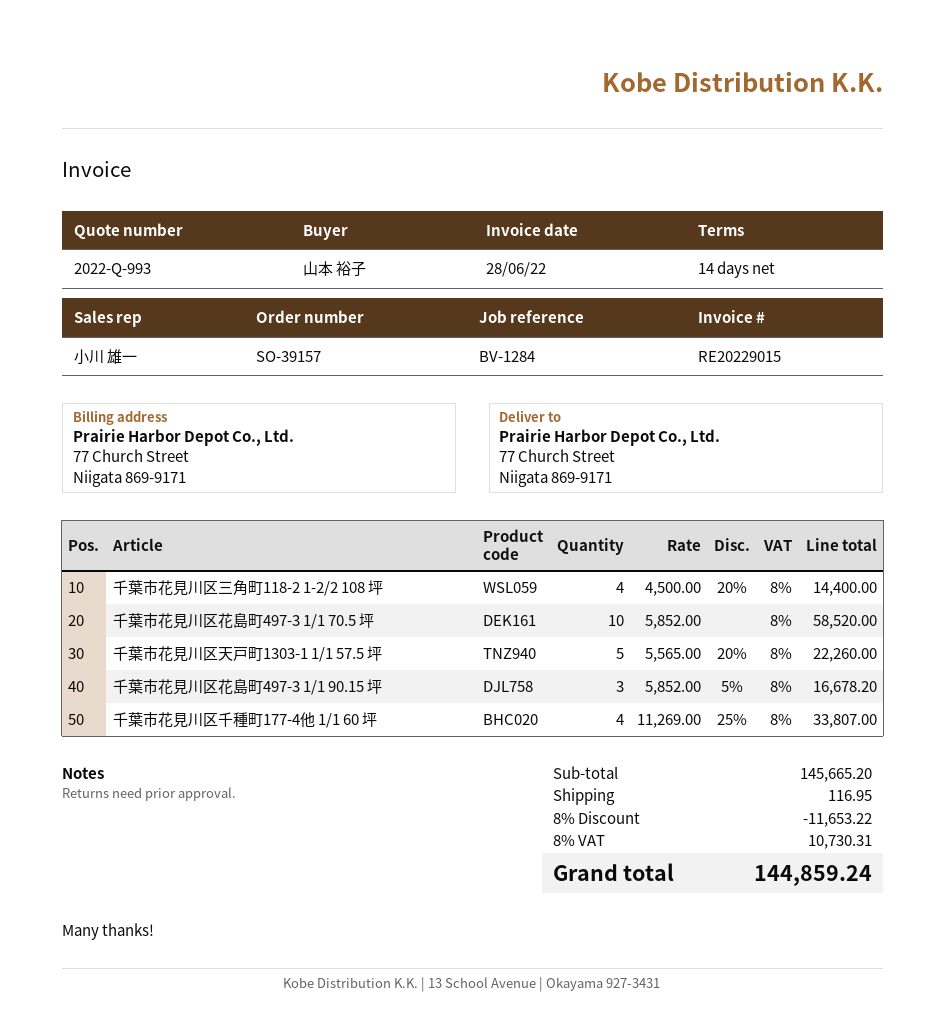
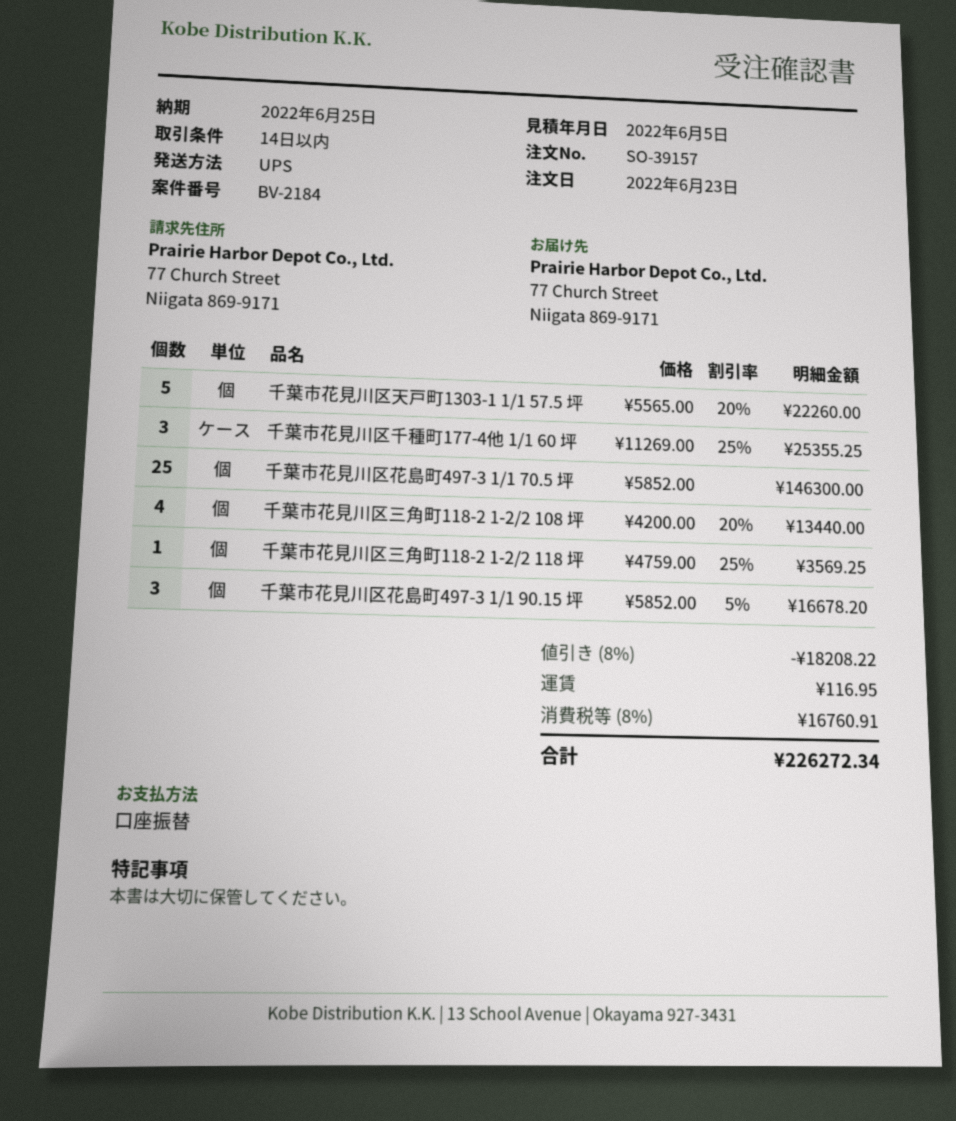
reference: BV-1284 -> BV-2184
千葉市花見川区三角町118-2 1-2/2 108 坪: 4 x 4500.00 - 20% = 14400.00 -> 4 x 4200.00 - 20% = 13440.00
千葉市花見川区花島町497-3 1/1 70.5 坪: 10 x 5852.00 = 58520.00 -> 25 x 5852.00 = 146300.00
千葉市花見川区千種町177-4他 1/1 60 坪: 4 x 11269.00 - 25% = 33807.00 -> 3 x 11269.00 - 25% = 25355.25
千葉市花見川区三角町118-2 1-2/2 118 坪: none -> 1 x 4759.00 - 25% = 3569.25
discount: 8% = 11653.22 -> 8% = 18208.22
tax: 8% = 10730.31 -> 8% = 16760.91
total: 144859.24 -> 226272.34

